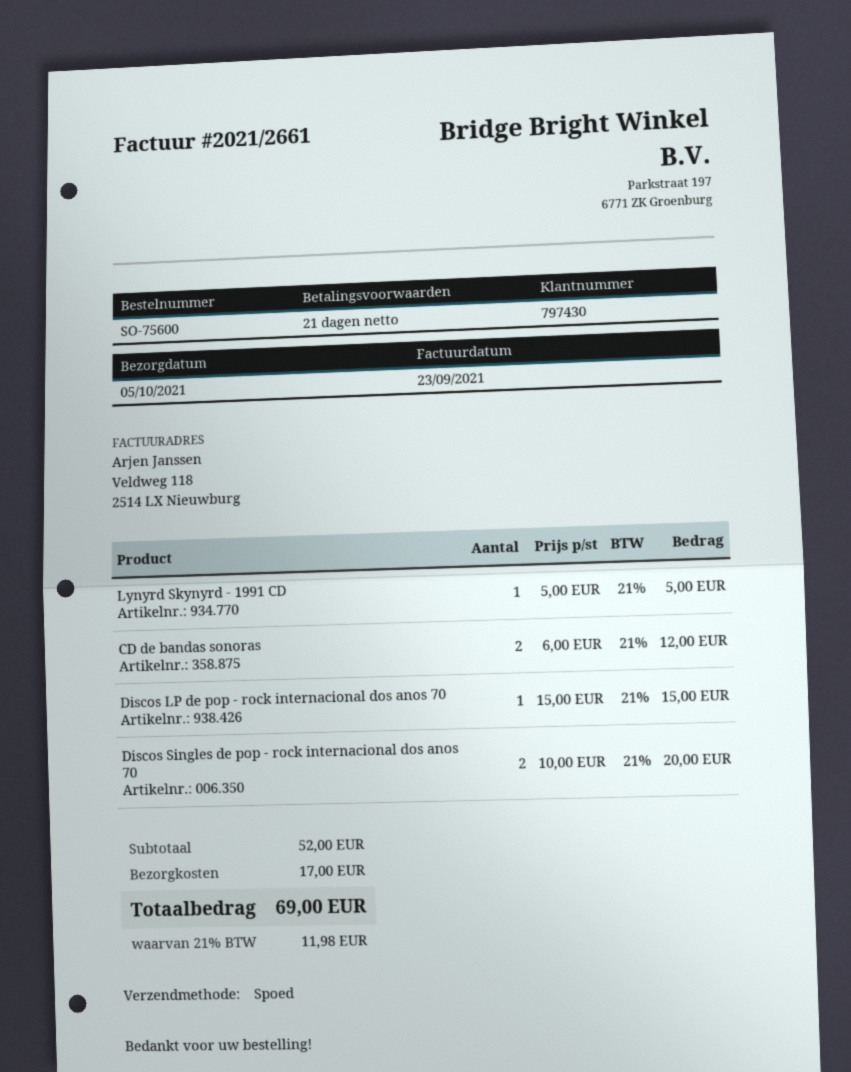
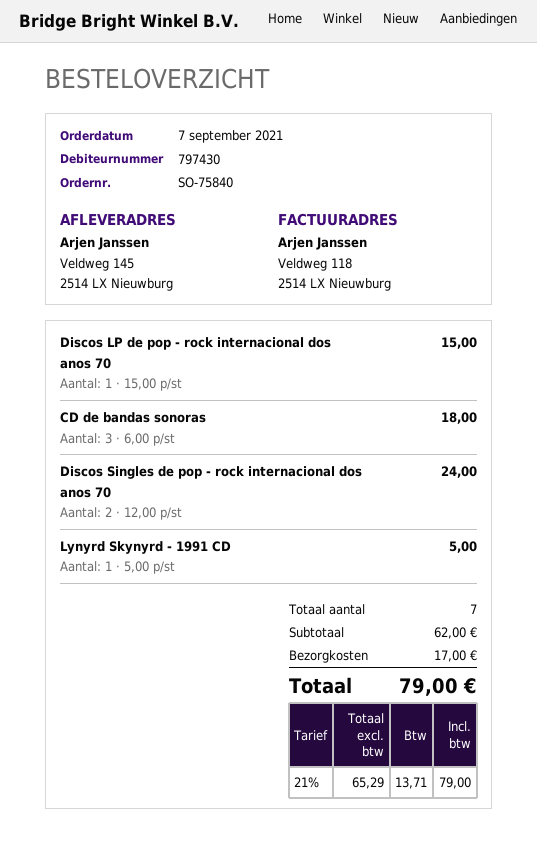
order number: SO-75600 -> SO-75840
CD de bandas sonoras: 2 x 6.00 = 12.00 -> 3 x 6.00 = 18.00
Discos Singles de pop - rock internacional dos anos 70: 2 x 10.00 = 20.00 -> 2 x 12.00 = 24.00
subtotal: 52.00 -> 62.00
tax: 21% = 11.98 -> 21% = 13.71
total: 69.00 -> 79.00

